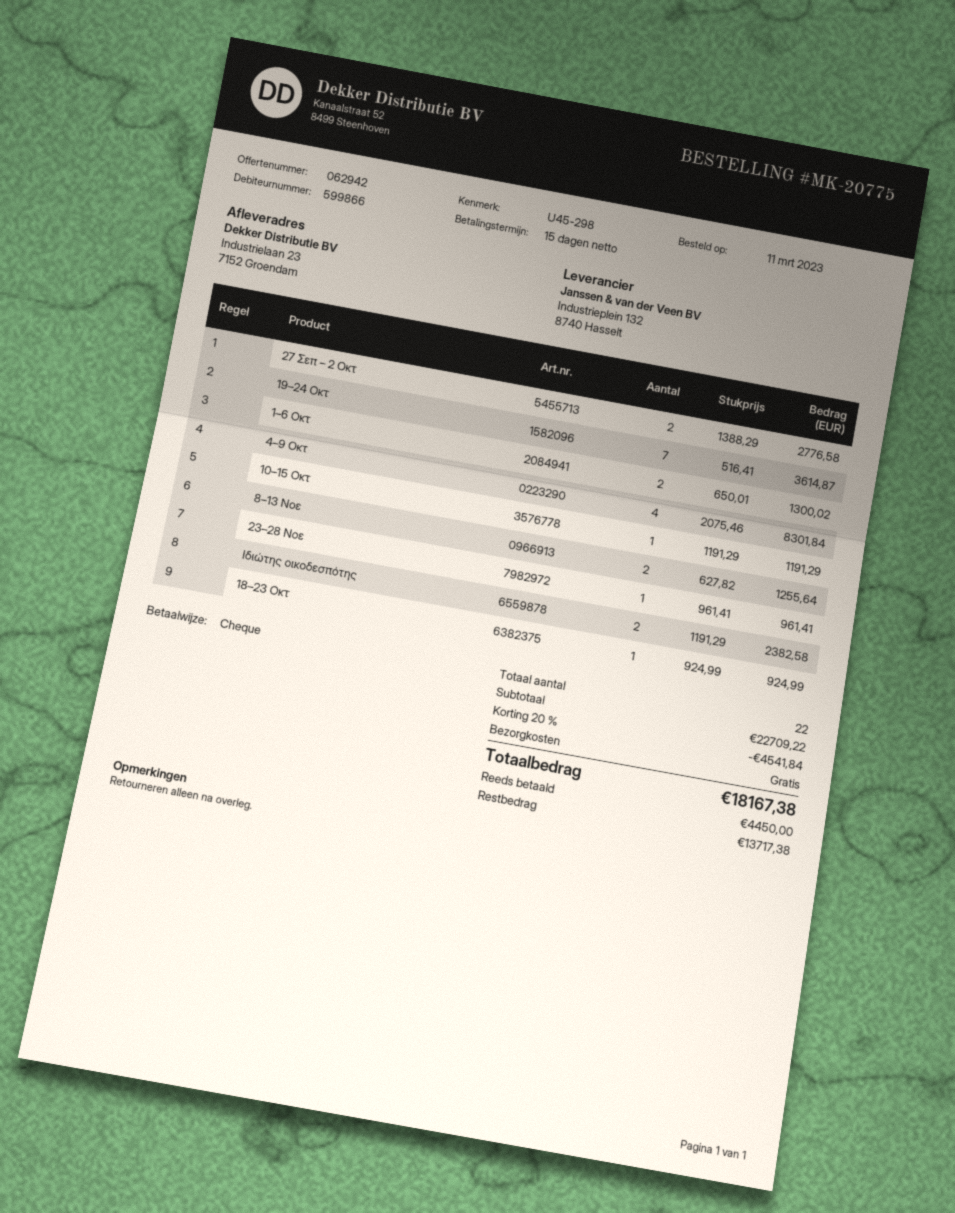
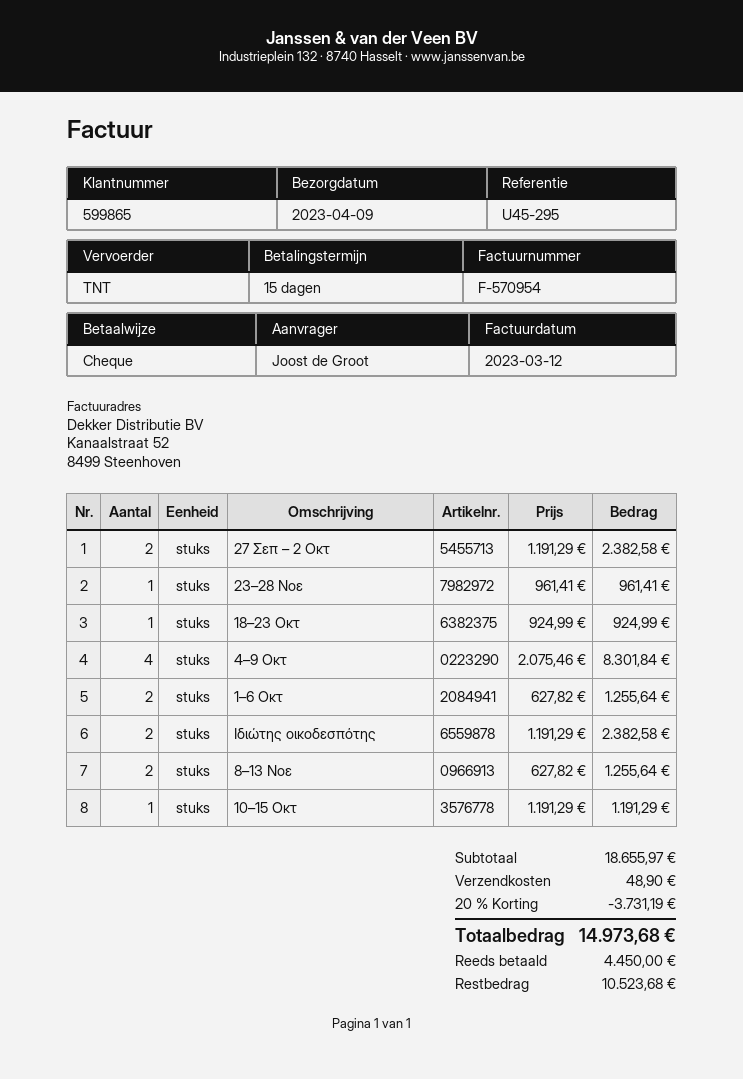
customer number: 599866 -> 599865
reference: U45-298 -> U45-295
27 Σεπ – 2 Οκτ: 2 x 1388.29 = 2776.58 -> 2 x 1191.29 = 2382.58
19–24 Οκτ: 7 x 516.41 = 3614.87 -> none
1–6 Οκτ: 2 x 650.01 = 1300.02 -> 2 x 627.82 = 1255.64
subtotal: 22709.22 -> 18655.97
discount: 20% = 4541.84 -> 20% = 3731.19
shipping: 0.00 -> 48.90
total: 18167.38 -> 14973.68
balance: 13717.38 -> 10523.68

